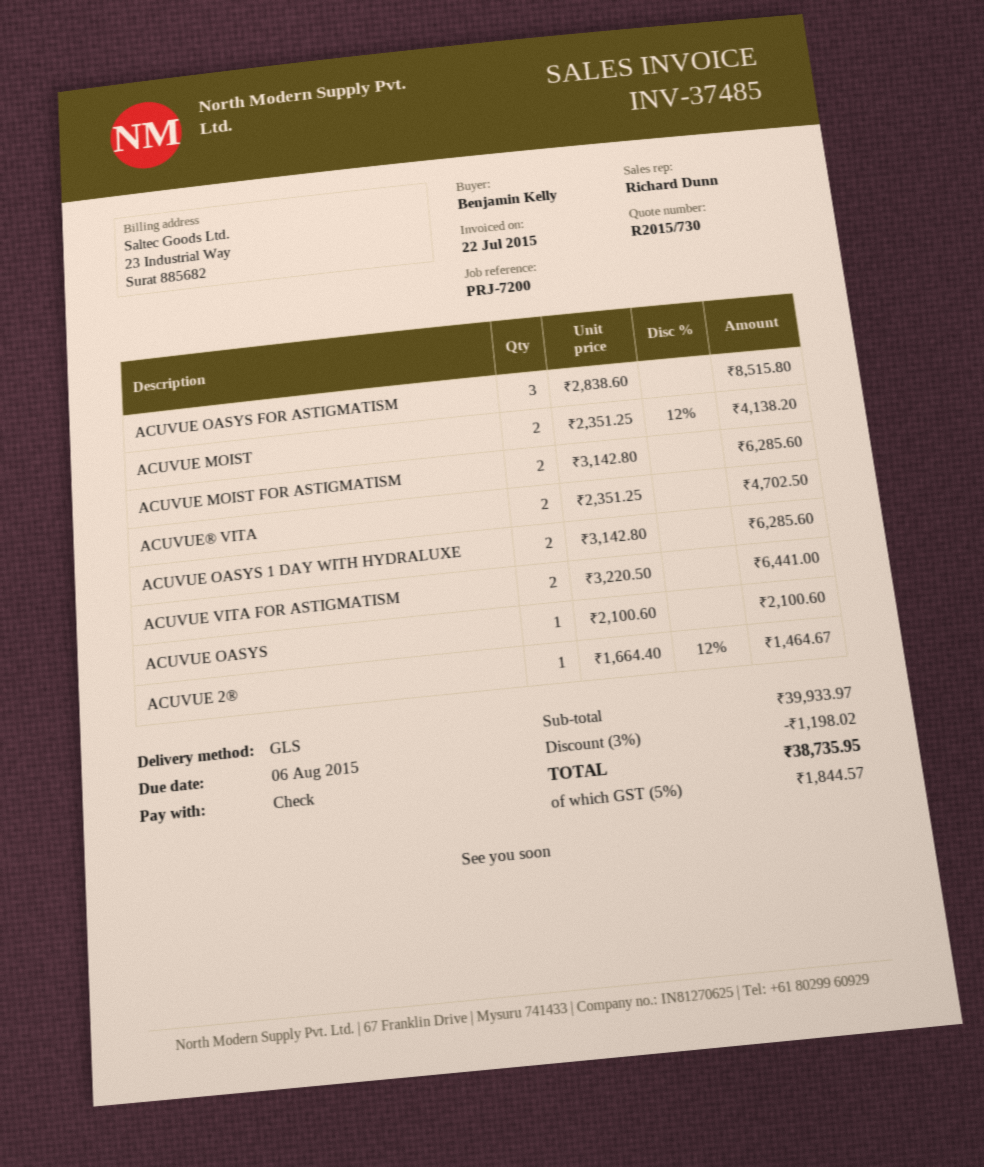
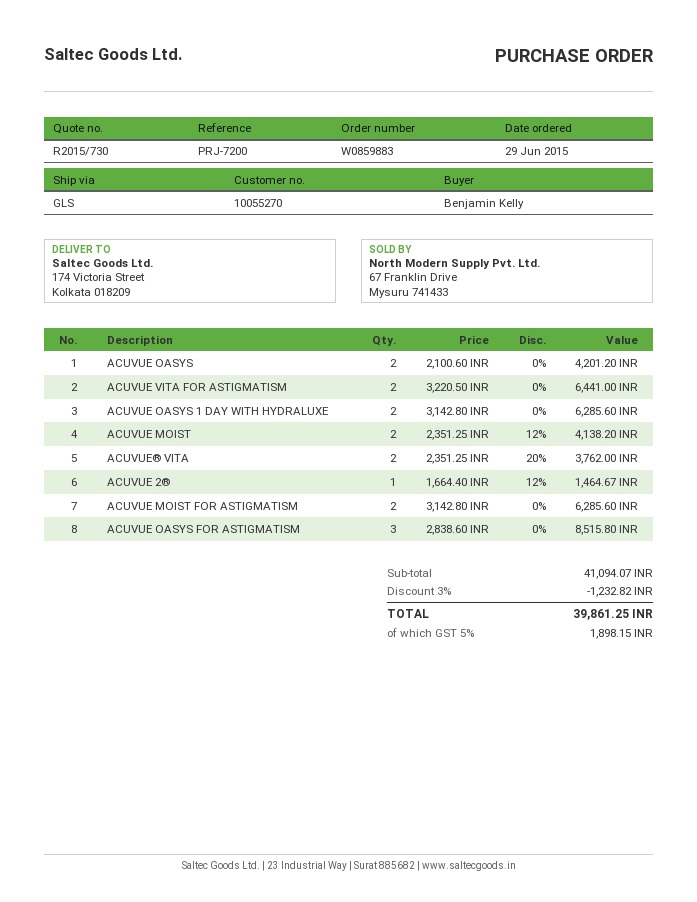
ACUVUE® VITA: 2 x 2351.25 = 4702.50 -> 2 x 2351.25 - 20% = 3762.00
ACUVUE OASYS: 1 x 2100.60 = 2100.60 -> 2 x 2100.60 = 4201.20
subtotal: 39933.97 -> 41094.07
discount: 3% = 1198.02 -> 3% = 1232.82
tax: 5% = 1844.57 -> 5% = 1898.15
total: 38735.95 -> 39861.25

